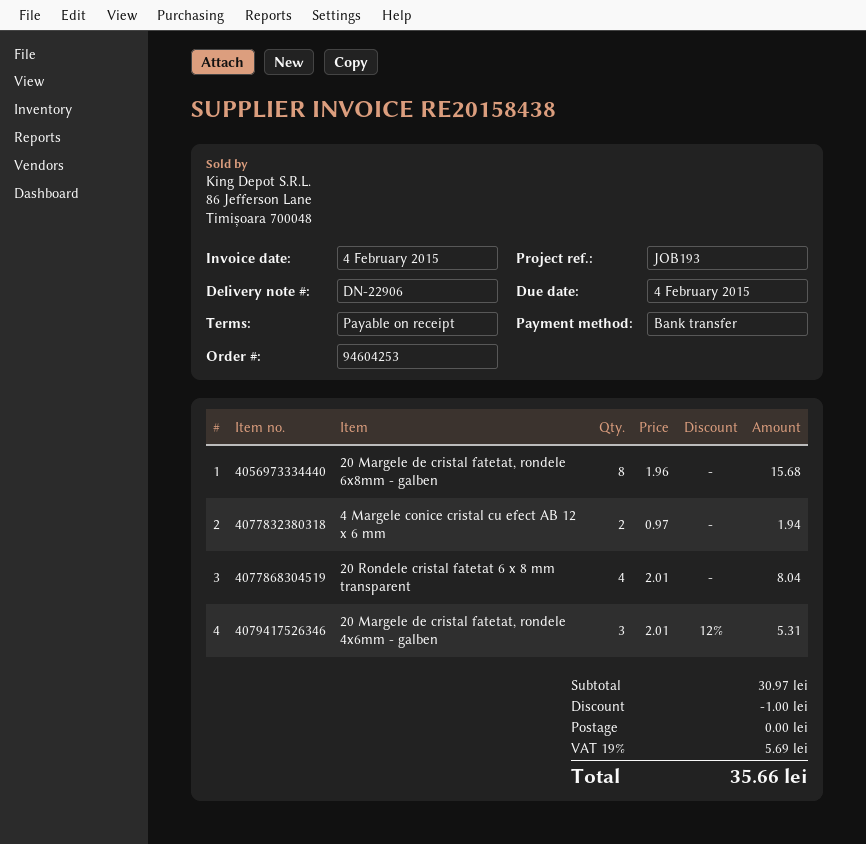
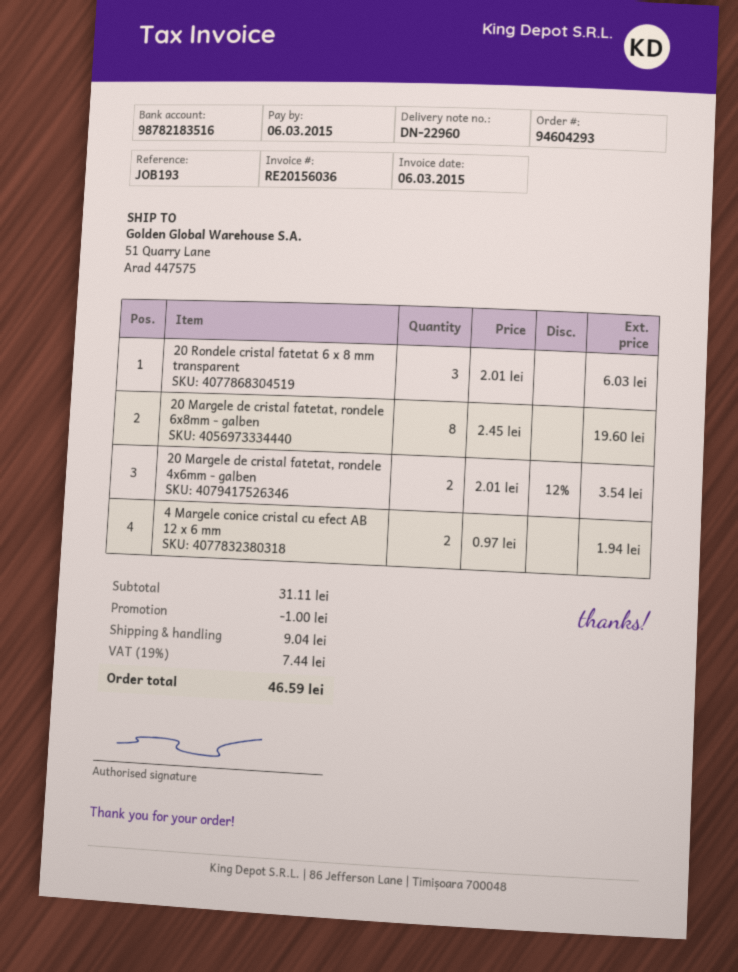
order number: 94604253 -> 94604293
delivery note number: DN-22906 -> DN-22960
invoice number: RE20158438 -> RE20156036
invoice date: 2015-02-04 -> 2015-03-06
due date: 2015-02-04 -> 2015-03-06
20 Margele de cristal fatetat, rondele 6x8mm - galben: 8 x 1.96 = 15.68 -> 8 x 2.45 = 19.60
20 Rondele cristal fatetat 6 x 8 mm transparent: 4 x 2.01 = 8.04 -> 3 x 2.01 = 6.03
20 Margele de cristal fatetat, rondele 4x6mm - galben: 3 x 2.01 - 12% = 5.31 -> 2 x 2.01 - 12% = 3.54
subtotal: 30.97 -> 31.11
shipping: 0.00 -> 9.04
tax: 19% = 5.69 -> 19% = 7.44
total: 35.66 -> 46.59

